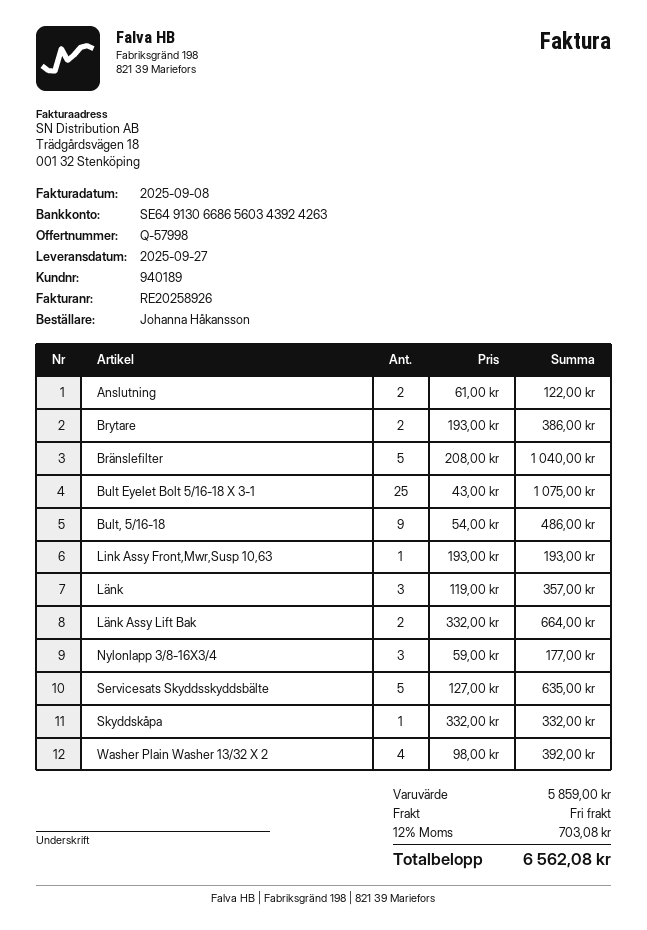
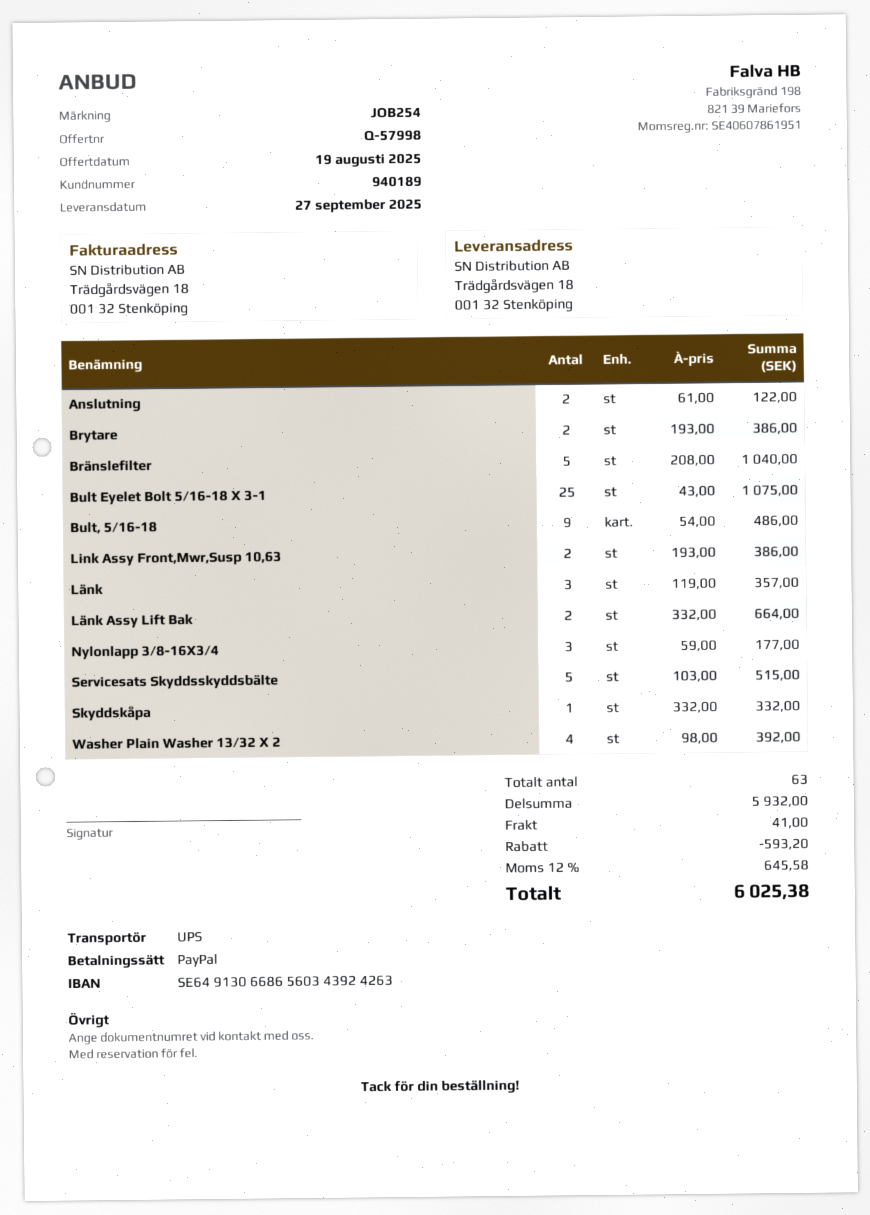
Link Assy Front,Mwr,Susp 10,63: 1 x 193.00 = 193.00 -> 2 x 193.00 = 386.00
Servicesats Skyddsskyddsbälte: 5 x 127.00 = 635.00 -> 5 x 103.00 = 515.00
subtotal: 5859.00 -> 5932.00
discount: none -> 593.20
shipping: 0.00 -> 41.00
tax: 12% = 703.08 -> 12% = 645.58
total: 6562.08 -> 6025.38

